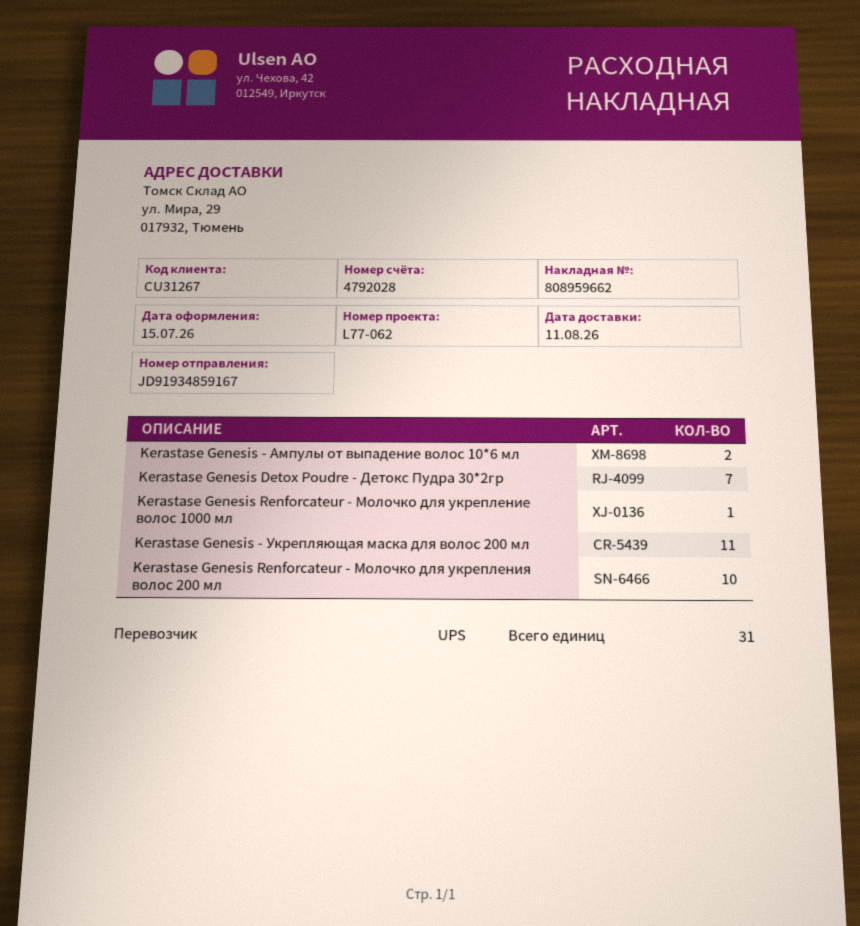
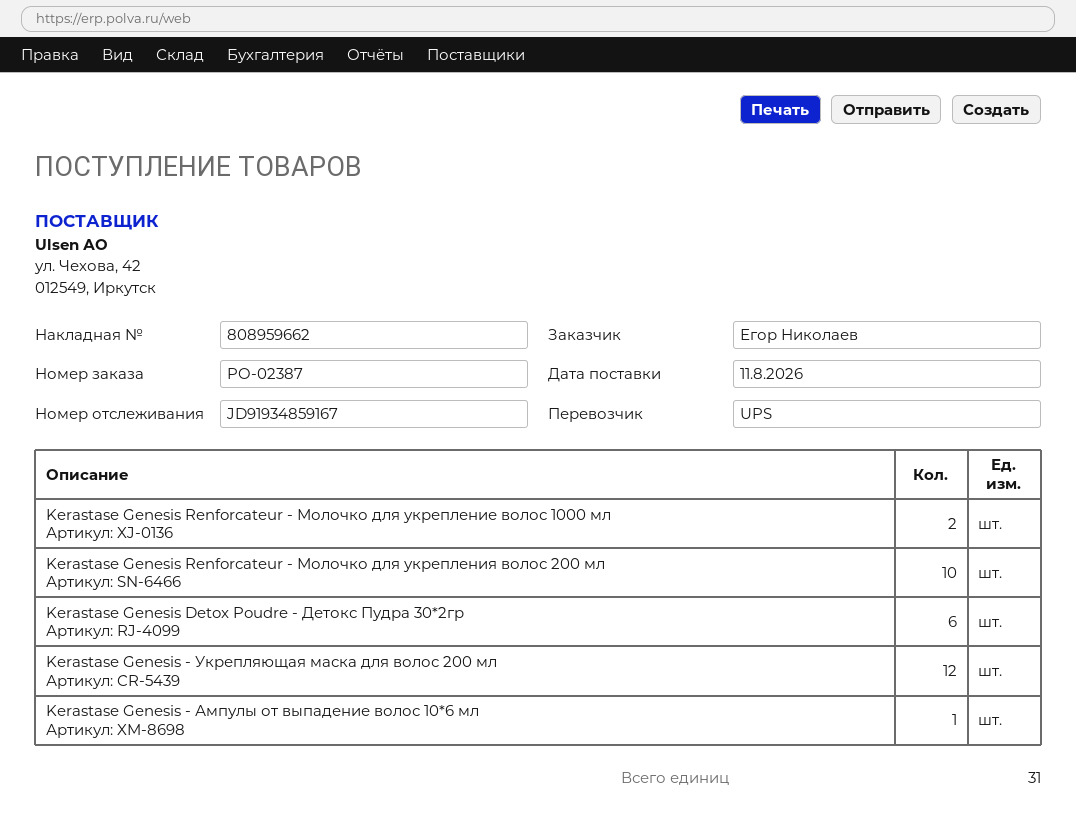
Kerastase Genesis - Ампулы от выпадение волос 10*6 мл: 2 -> 1
Kerastase Genesis Detox Poudre - Детокс Пудра 30*2гр: 7 -> 6
Kerastase Genesis Renforcateur - Молочко для укрепление волос 1000 мл: 1 -> 2
Kerastase Genesis - Укрепляющая маска для волос 200 мл: 11 -> 12

